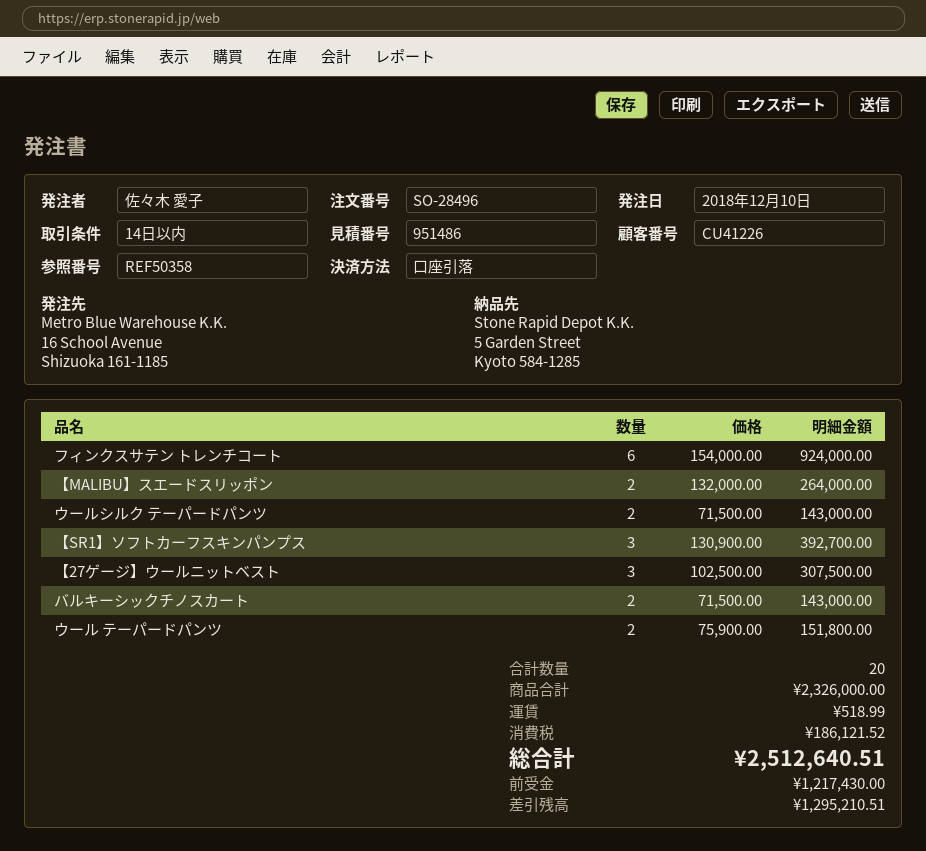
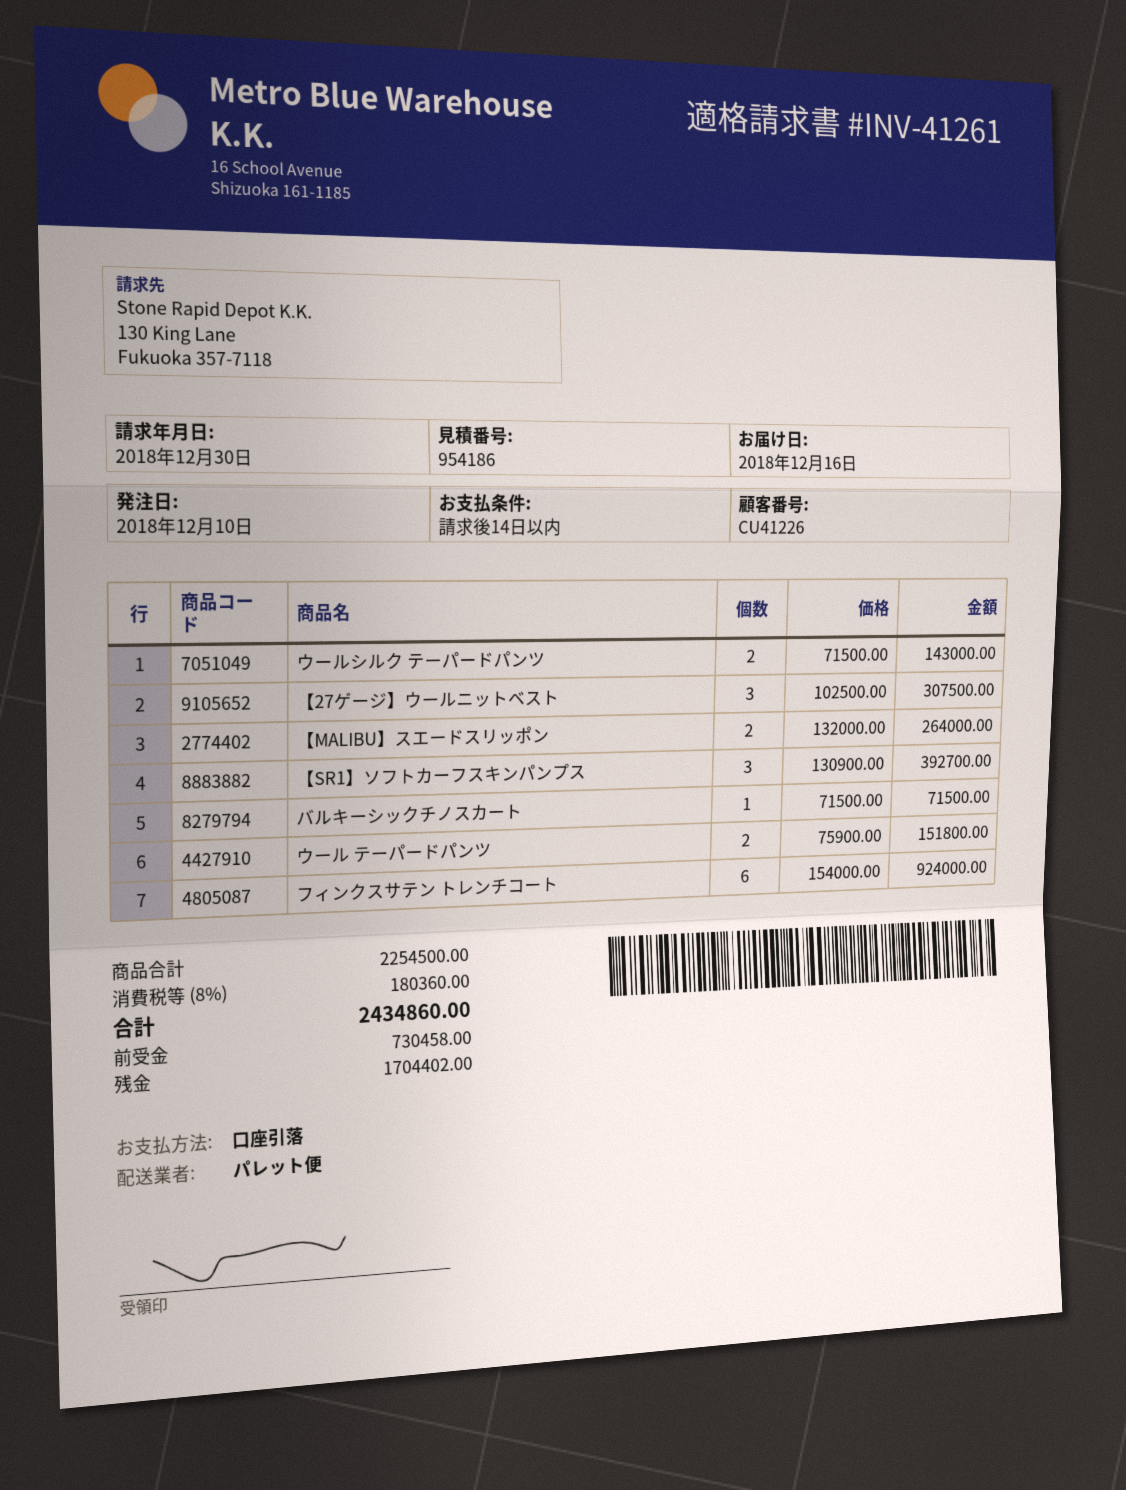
quote number: 951486 -> 954186
バルキーシックチノスカート: 2 x 71500.00 = 143000.00 -> 1 x 71500.00 = 71500.00
subtotal: 2326000.00 -> 2254500.00
shipping: 518.99 -> none
tax: 186121.52 -> 180360.00
total: 2512640.51 -> 2434860.00
deposit: 1217430.00 -> 730458.00
balance: 1295210.51 -> 1704402.00

